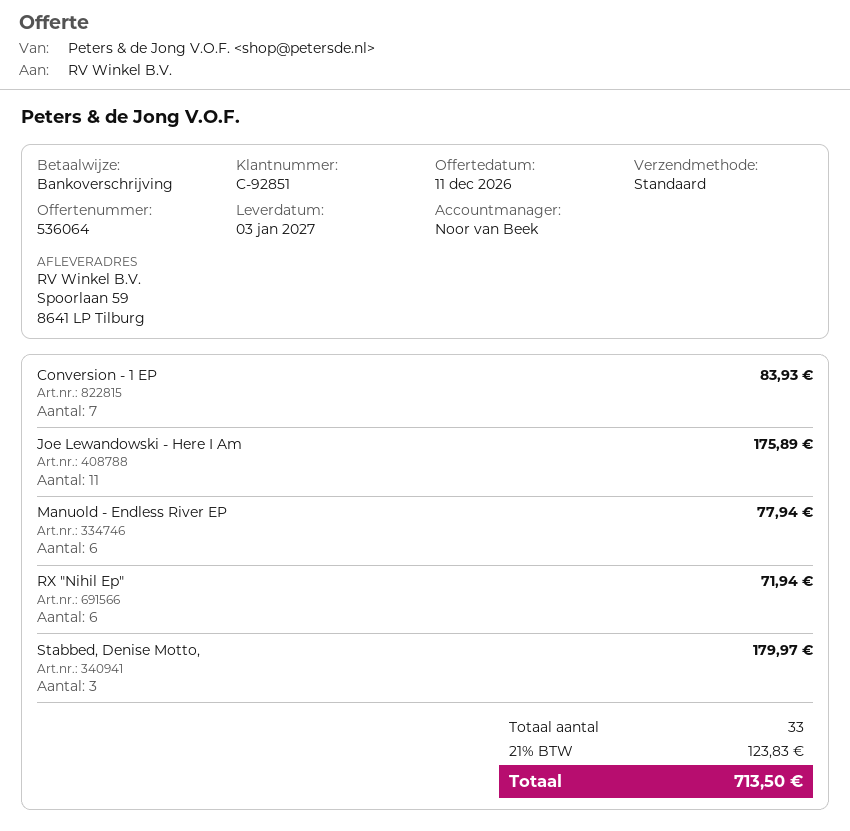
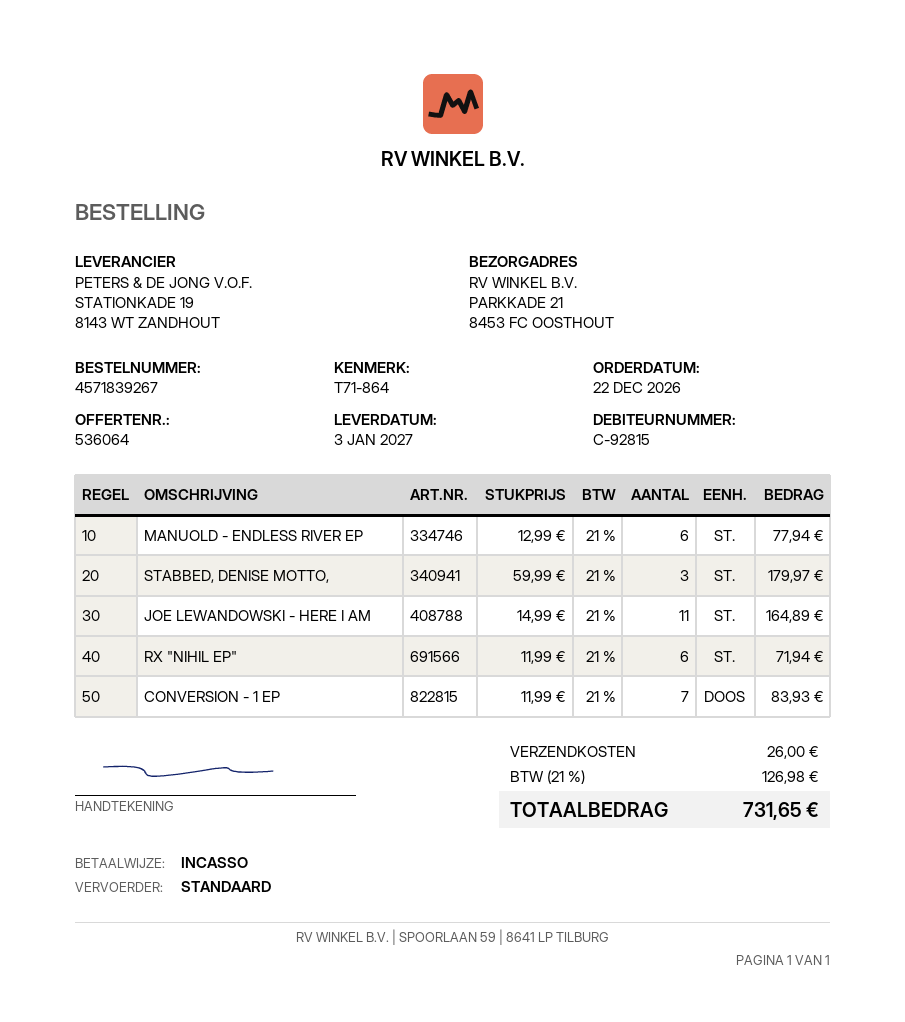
customer number: C-92851 -> C-92815
payment method: bank transfer -> direct debit
ship to: Spoorlaan 59, 8641 LP Tilburg -> PARKKADE 21, 8453 FC OOSTHOUT
Joe Lewandowski - Here I Am: 11 for 175.89 -> 11 for 164.89
shipping: none -> 26.00
tax: 21% = 123.83 -> 21% = 126.98
total: 713.50 -> 731.65

